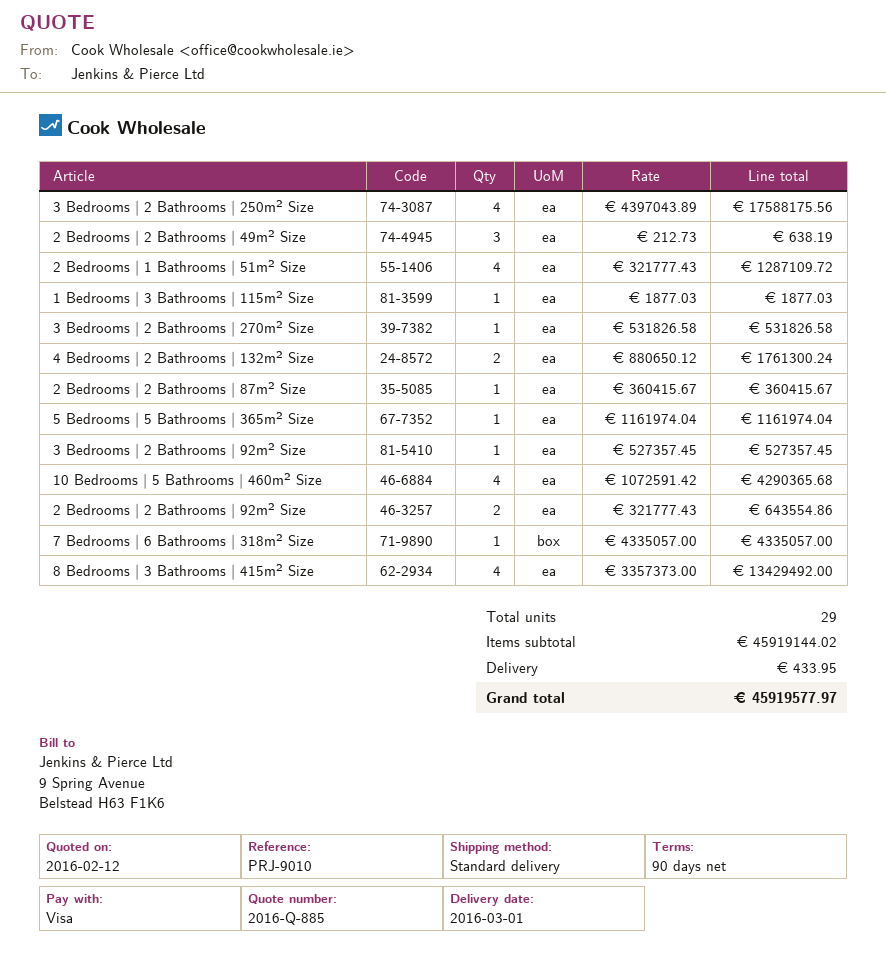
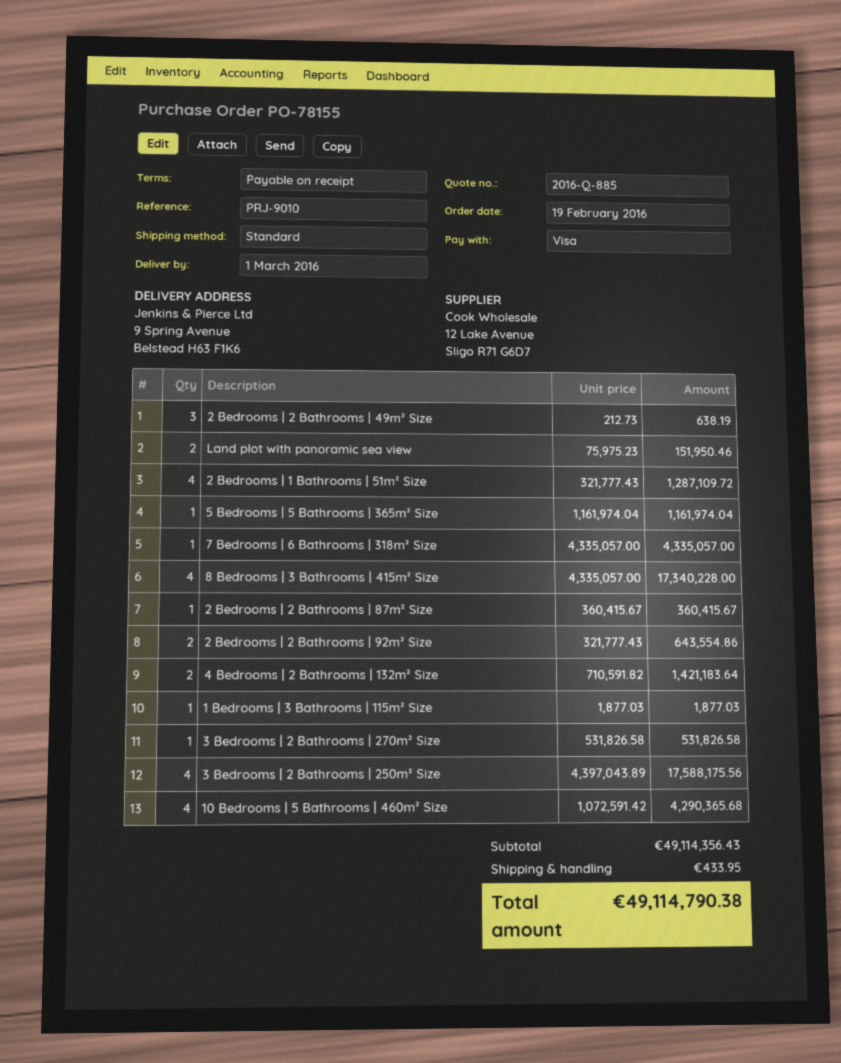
payment terms: 90 days -> on receipt
4 Bedrooms | 2 Bathrooms | 132m² Size: 2 x 880650.12 = 1761300.24 -> 2 x 710591.82 = 1421183.64
3 Bedrooms | 2 Bathrooms | 92m² Size: 1 x 527357.45 = 527357.45 -> none
8 Bedrooms | 3 Bathrooms | 415m² Size: 4 x 3357373.00 = 13429492.00 -> 4 x 4335057.00 = 17340228.00
Land plot with panoramic sea view: none -> 2 x 75975.23 = 151950.46
subtotal: 45919144.02 -> 49114356.43
total: 45919577.97 -> 49114790.38

